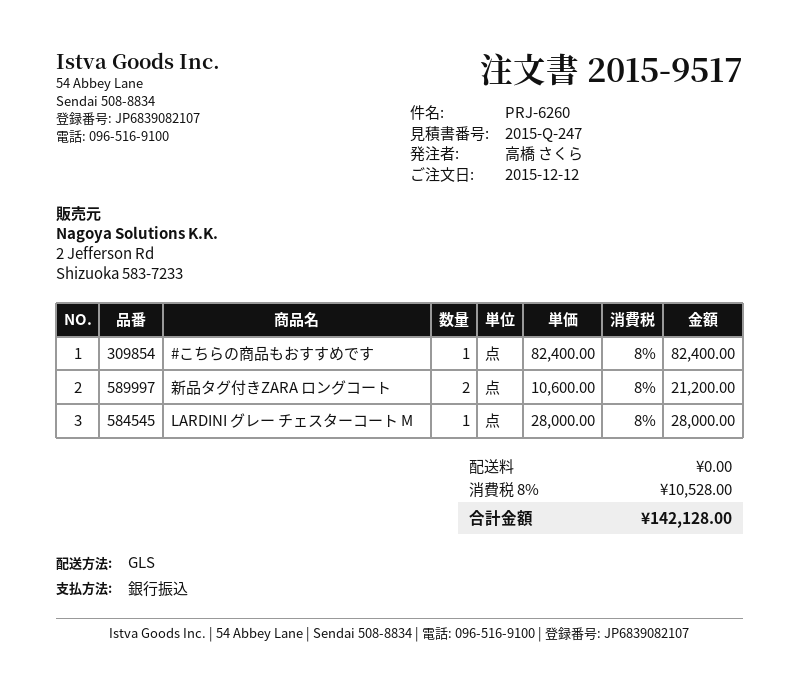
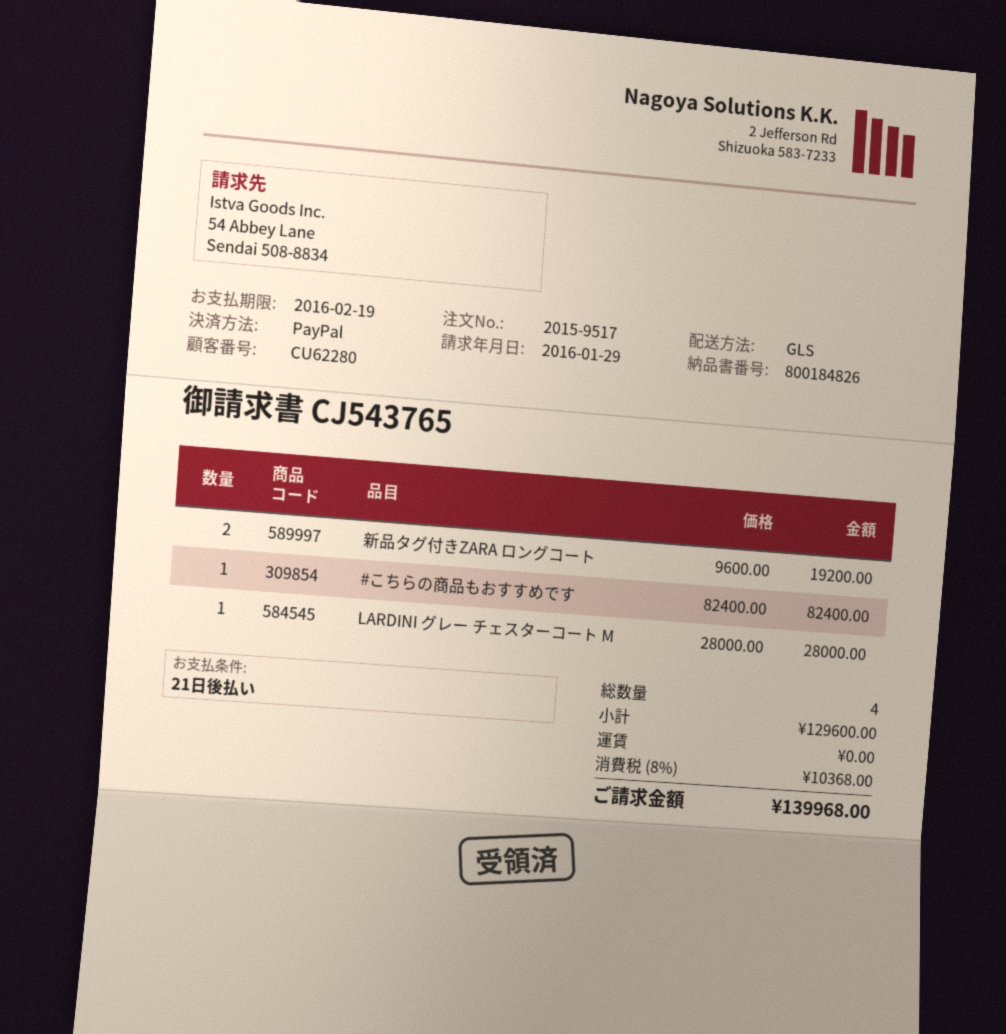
payment method: bank transfer -> PayPal
新品タグ付きZARA ロングコート: 2 x 10600.00 = 21200.00 -> 2 x 9600.00 = 19200.00
tax: 8% = 10528.00 -> 8% = 10368.00
total: 142128.00 -> 139968.00

